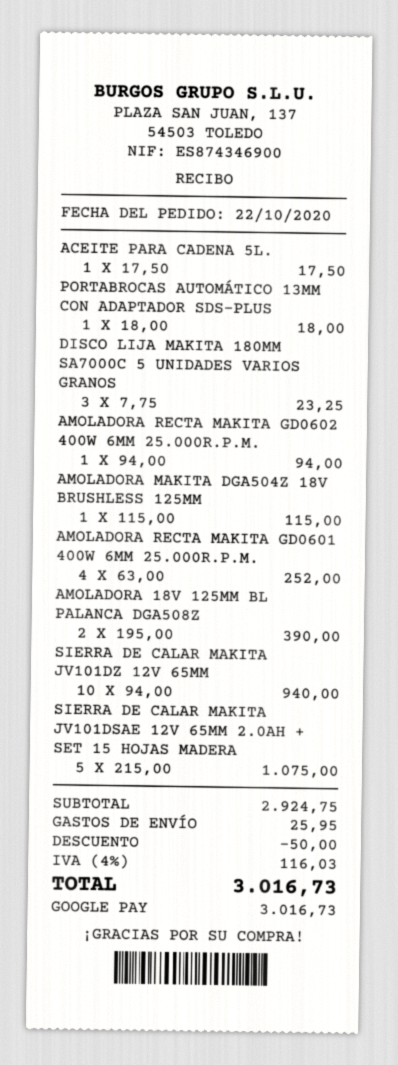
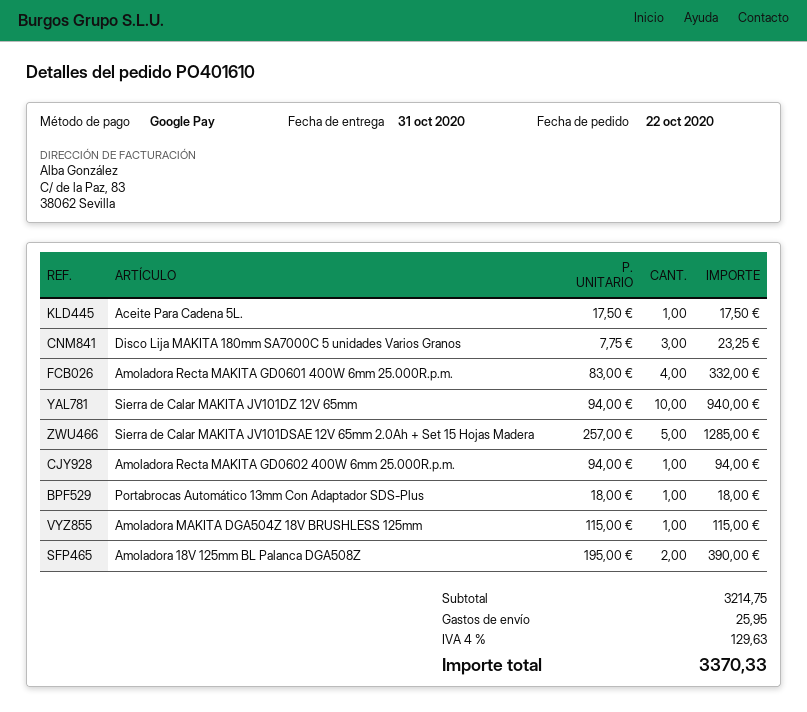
AMOLADORA RECTA MAKITA GD0601 400W 6MM 25.000R.P.M.: 4 x 63.00 = 252.00 -> 4 x 83.00 = 332.00
SIERRA DE CALAR MAKITA JV101DSAE 12V 65MM 2.0AH + SET 15 HOJAS MADERA: 5 x 215.00 = 1075.00 -> 5 x 257.00 = 1285.00
subtotal: 2924.75 -> 3214.75
discount: 50.00 -> none
tax: 4% = 116.03 -> 4% = 129.63
total: 3016.73 -> 3370.33

